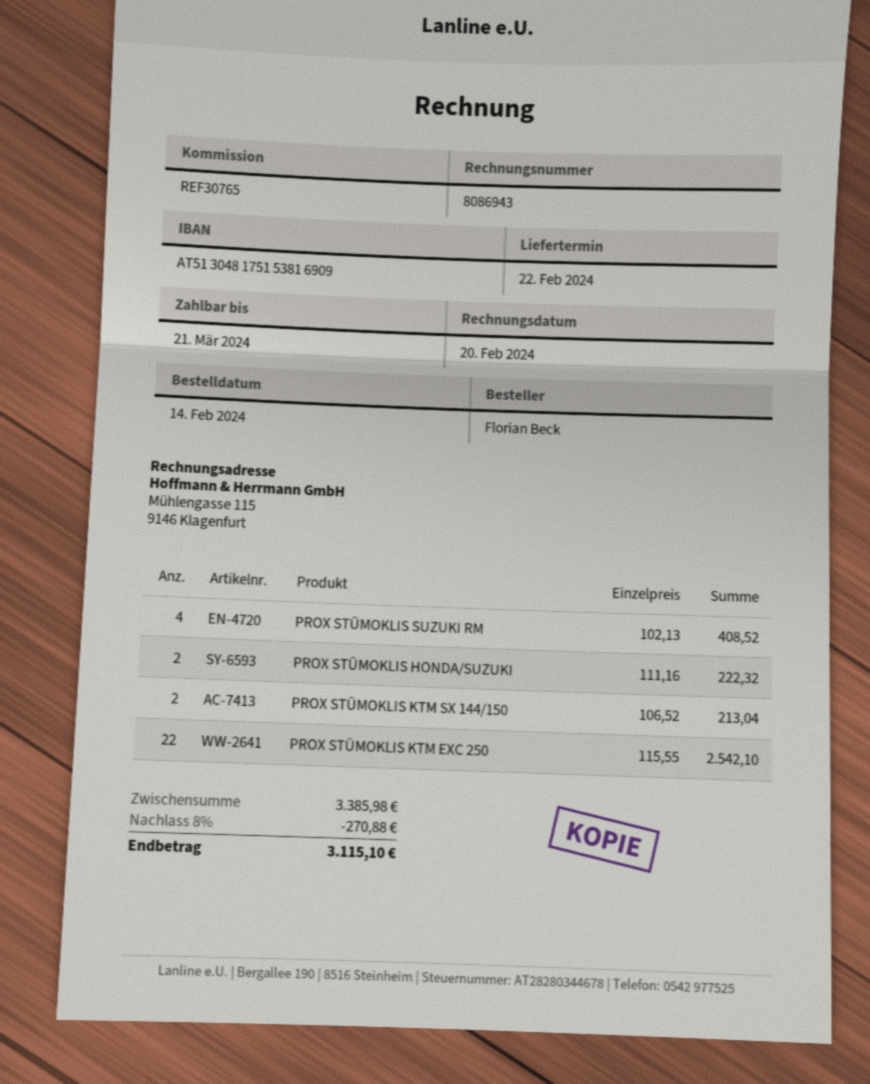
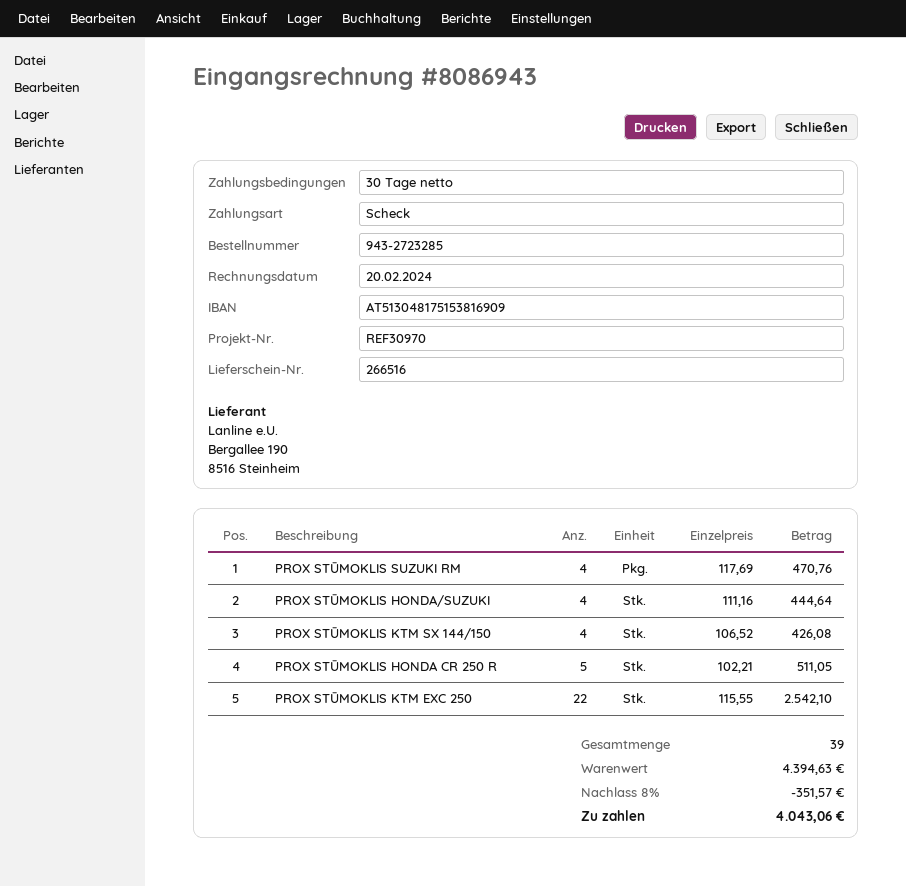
reference: REF30765 -> REF30970
PROX STŪMOKLIS SUZUKI RM: 4 x 102.13 = 408.52 -> 4 x 117.69 = 470.76
PROX STŪMOKLIS HONDA/SUZUKI: 2 x 111.16 = 222.32 -> 4 x 111.16 = 444.64
PROX STŪMOKLIS KTM SX 144/150: 2 x 106.52 = 213.04 -> 4 x 106.52 = 426.08
PROX STŪMOKLIS HONDA CR 250 R: none -> 5 x 102.21 = 511.05
subtotal: 3385.98 -> 4394.63
discount: 8% = 270.88 -> 8% = 351.57
total: 3115.10 -> 4043.06

